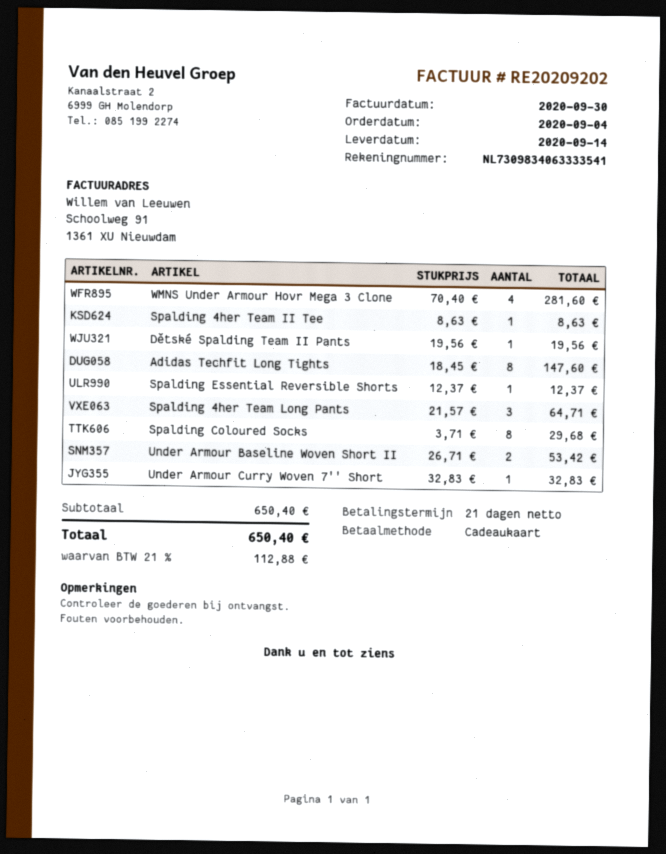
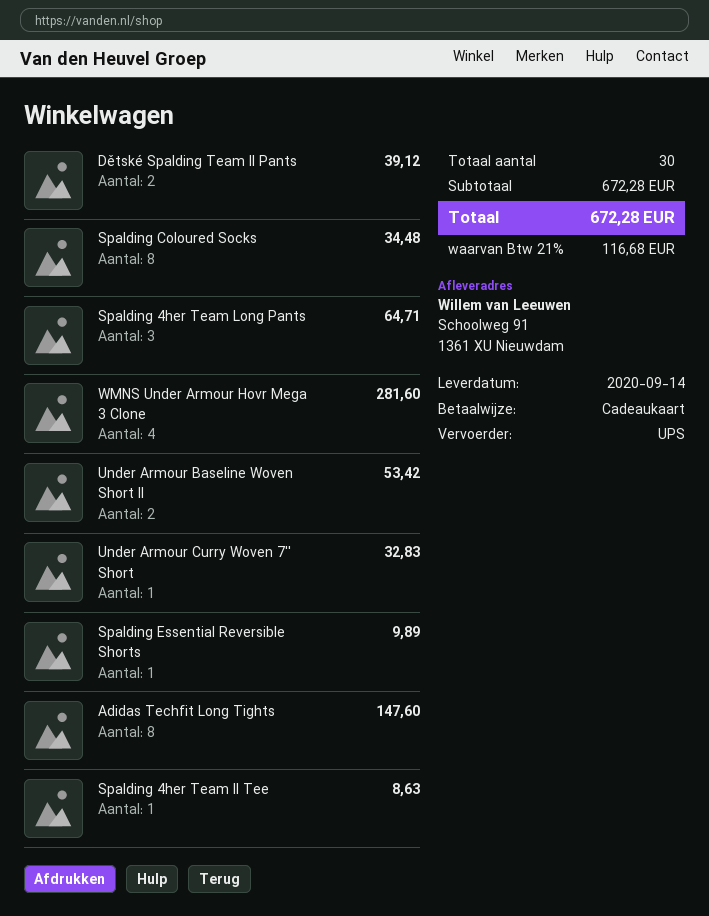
Dětské Spalding Team II Pants: 1 for 19.56 -> 2 for 39.12
Spalding Essential Reversible Shorts: 1 for 12.37 -> 1 for 9.89
Spalding Coloured Socks: 8 for 29.68 -> 8 for 34.48
subtotal: 650.40 -> 672.28
tax: 21% = 112.88 -> 21% = 116.68
total: 650.40 -> 672.28

